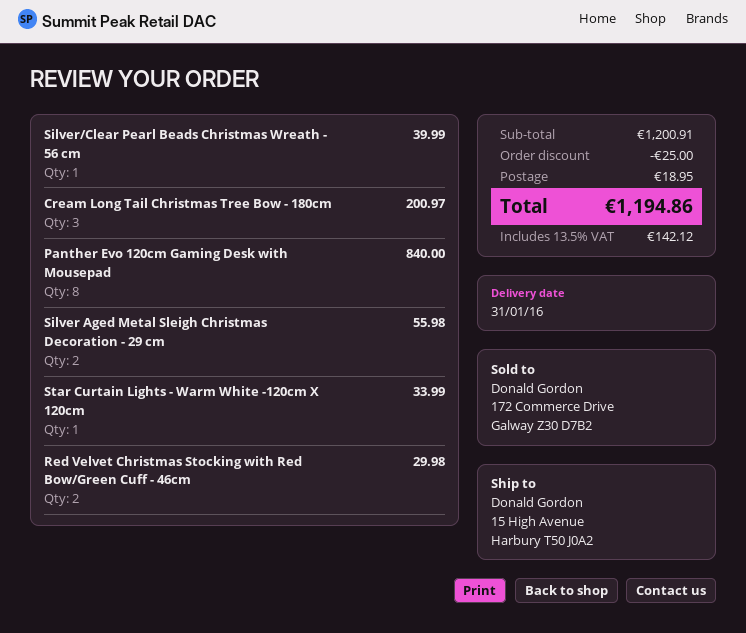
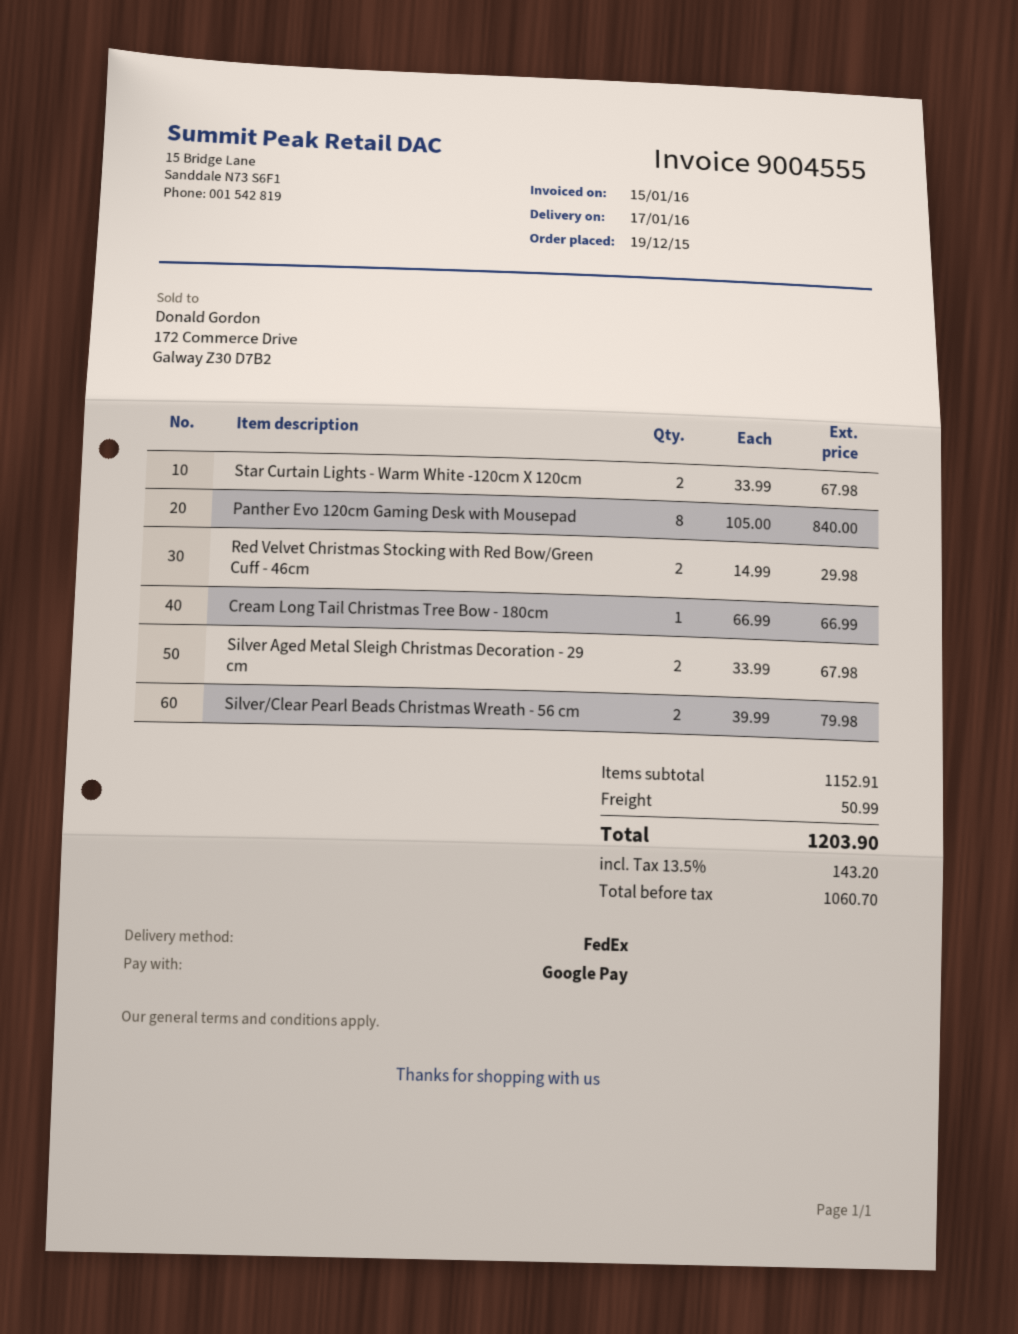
delivery date: 2016-01-31 -> 2016-01-17
Silver/Clear Pearl Beads Christmas Wreath - 56 cm: 1 for 39.99 -> 2 for 79.98
Cream Long Tail Christmas Tree Bow - 180cm: 3 for 200.97 -> 1 for 66.99
Silver Aged Metal Sleigh Christmas Decoration - 29 cm: 2 for 55.98 -> 2 for 67.98
Star Curtain Lights - Warm White -120cm X 120cm: 1 for 33.99 -> 2 for 67.98
subtotal: 1200.91 -> 1152.91
discount: 25.00 -> none
shipping: 18.95 -> 50.99
tax: 13.5% = 142.12 -> 13.5% = 143.20
total: 1194.86 -> 1203.90

